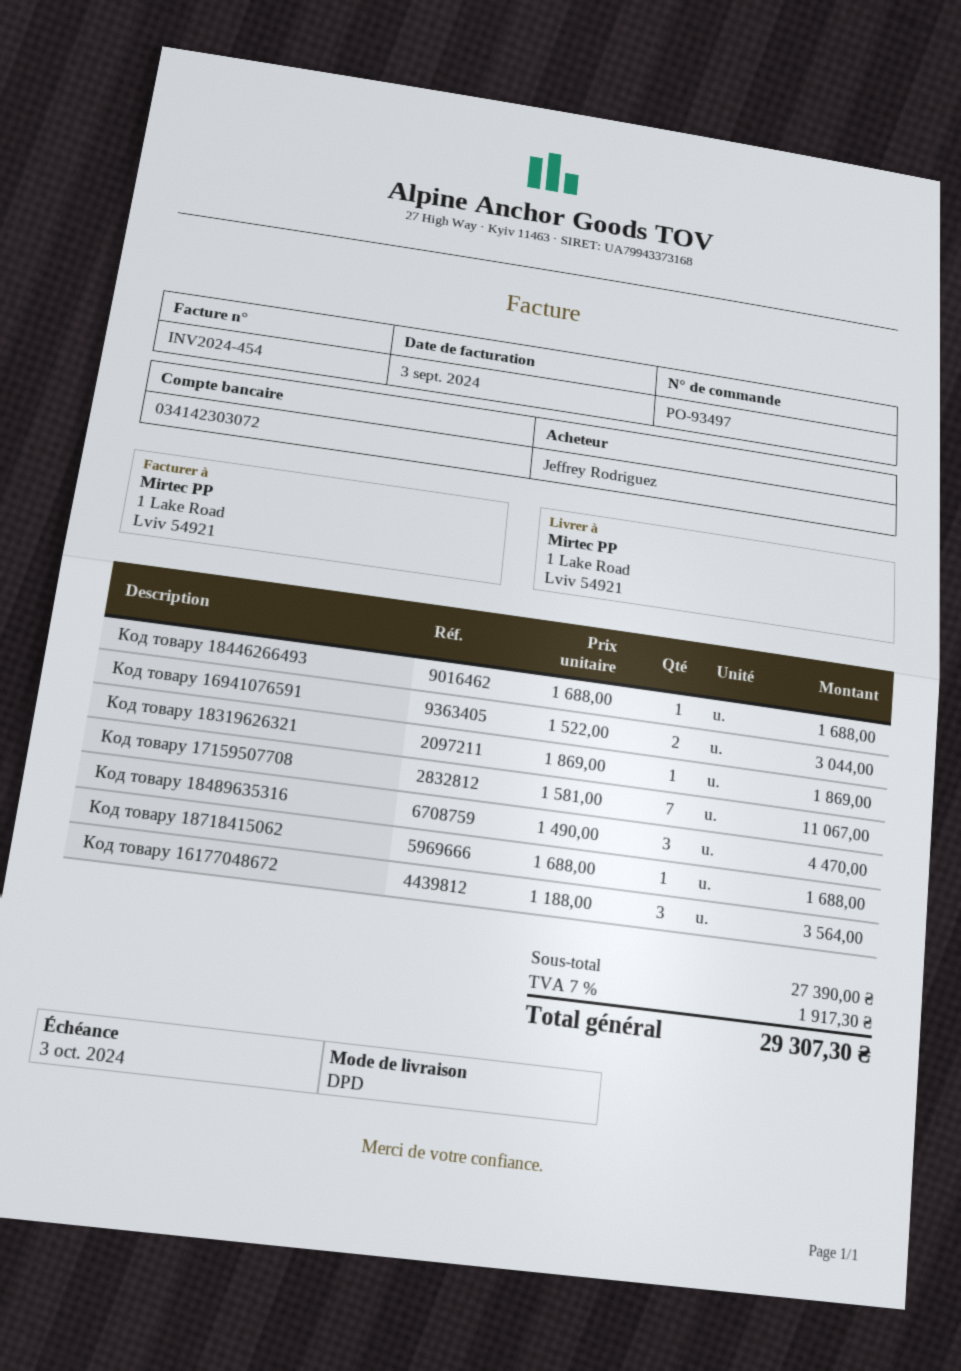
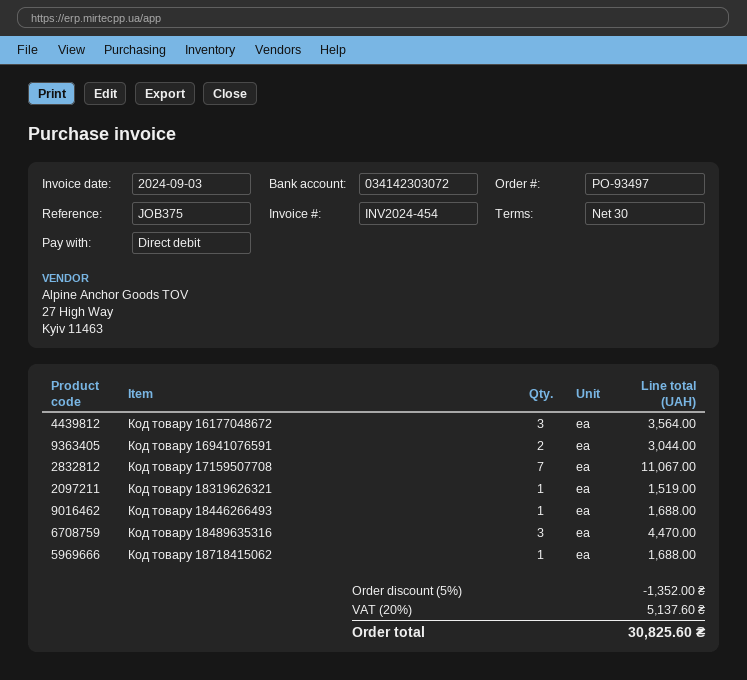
Код товару 18319626321: 1 for 1869.00 -> 1 for 1519.00
discount: none -> 5% = 1352.00
tax: 7% = 1917.30 -> 20% = 5137.60
total: 29307.30 -> 30825.60

